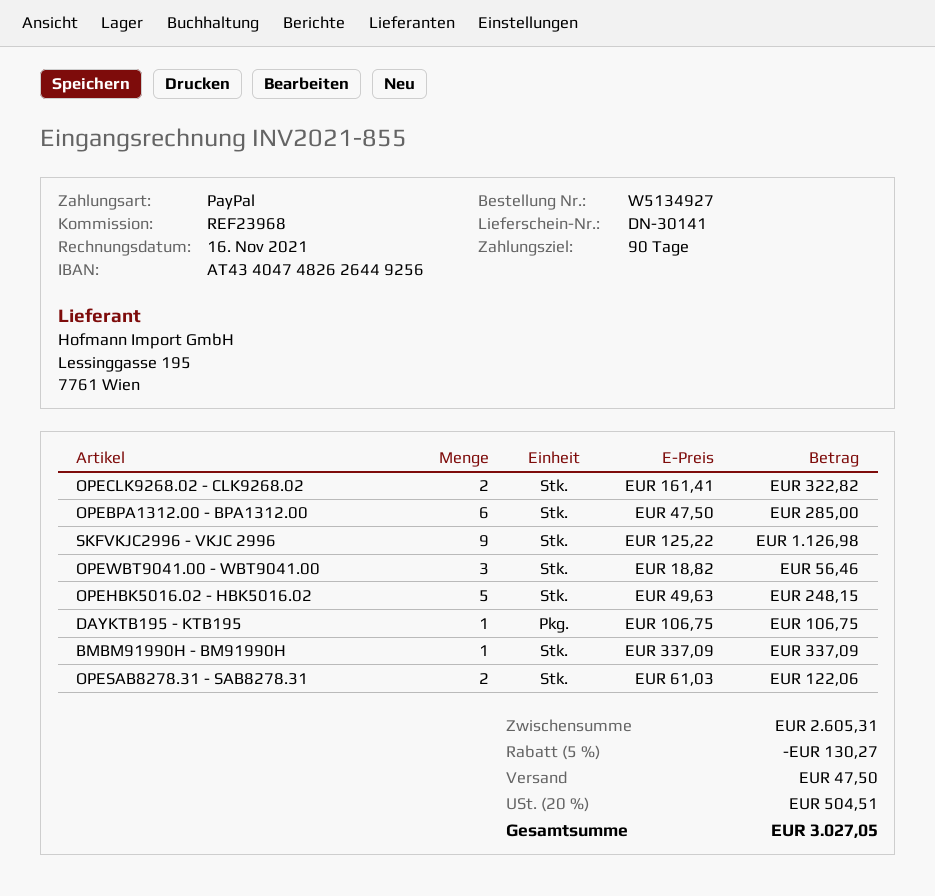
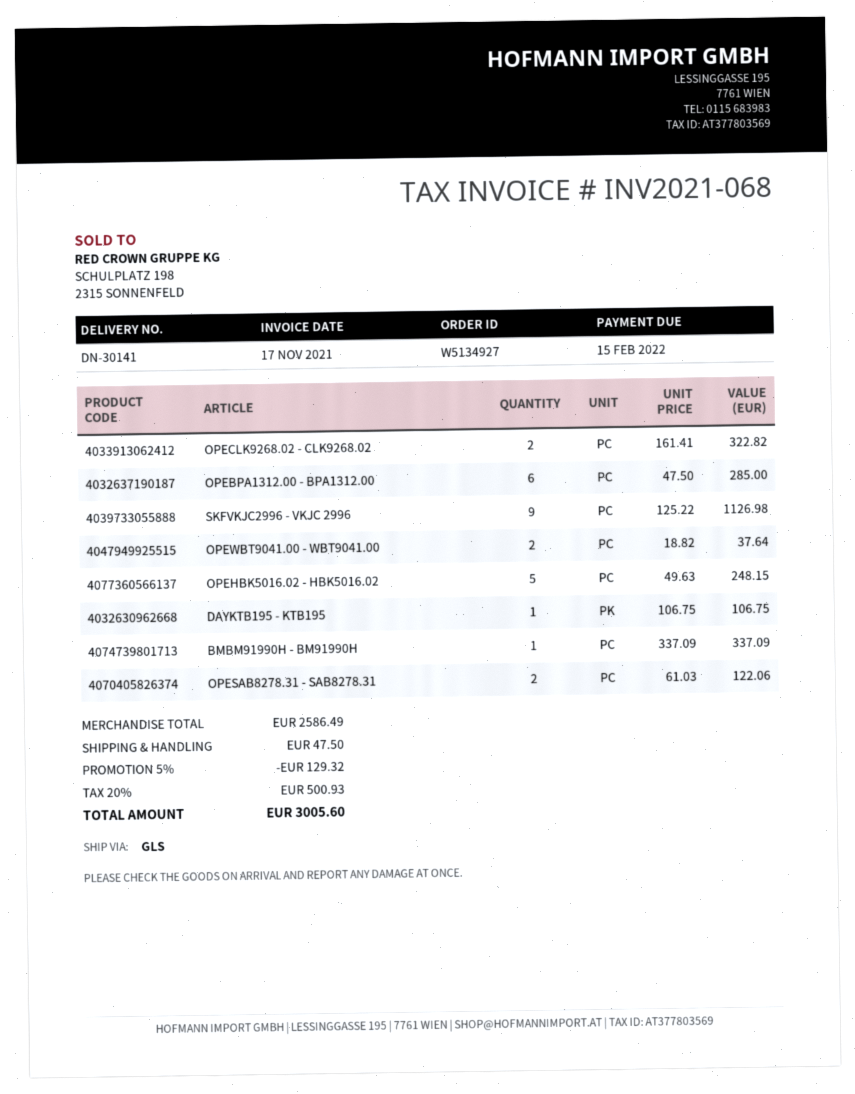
invoice number: INV2021-855 -> INV2021-068
invoice date: 2021-11-16 -> 2021-11-17
OPEWBT9041.00 - WBT9041.00: 3 x 18.82 = 56.46 -> 2 x 18.82 = 37.64
subtotal: 2605.31 -> 2586.49
discount: 5% = 130.27 -> 5% = 129.32
tax: 20% = 504.51 -> 20% = 500.93
total: 3027.05 -> 3005.60

